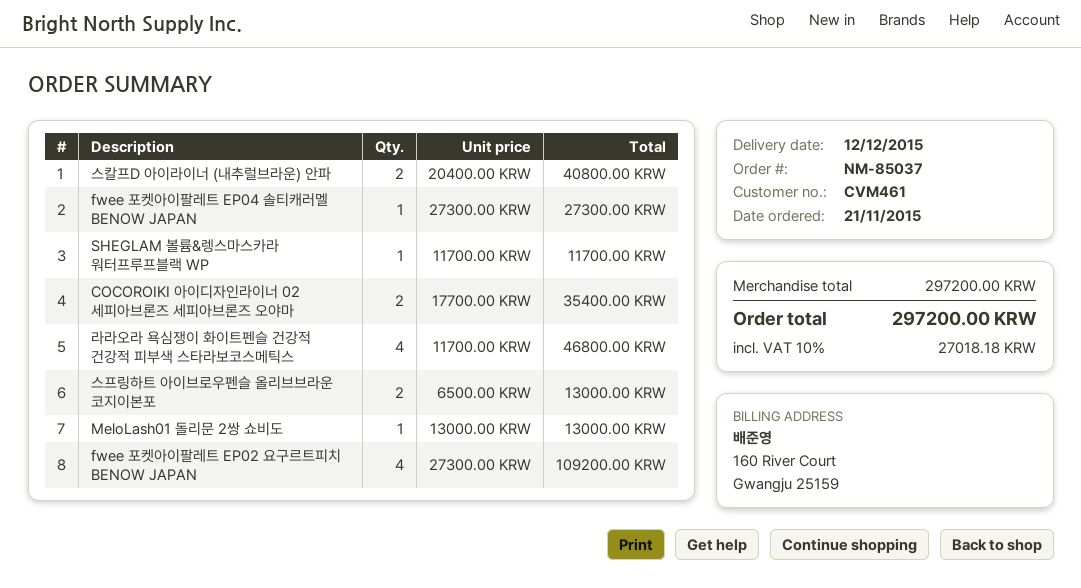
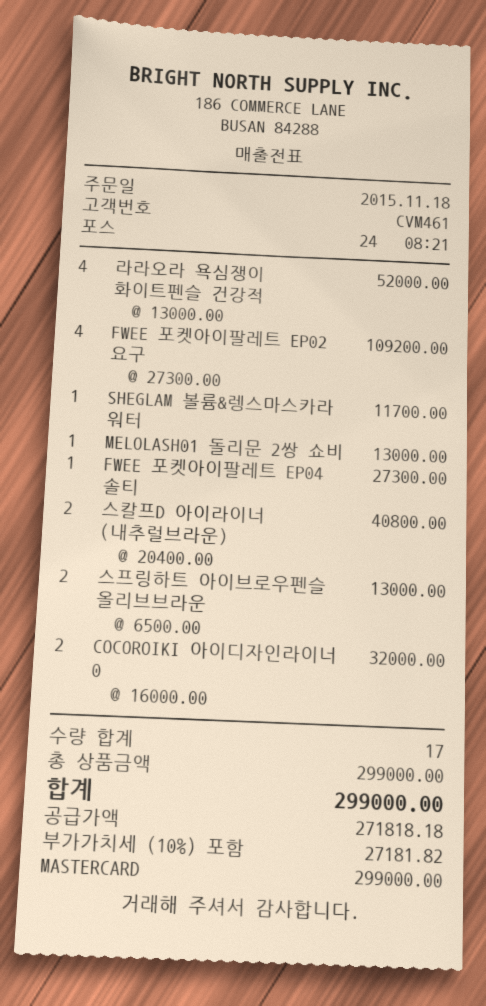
order date: 2015-11-21 -> 2015-11-18
COCOROIKI 아이디자인라이너 02 세피아브론즈 세피아브론즈 오야마: 2 x 17700.00 = 35400.00 -> 2 x 16000.00 = 32000.00
라라오라 욕심쟁이 화이트펜슬 건강적 건강적 피부색 스타라보코스메틱스: 4 x 11700.00 = 46800.00 -> 4 x 13000.00 = 52000.00
subtotal: 297200.00 -> 299000.00
tax: 10% = 27018.18 -> 10% = 27181.82
total: 297200.00 -> 299000.00

